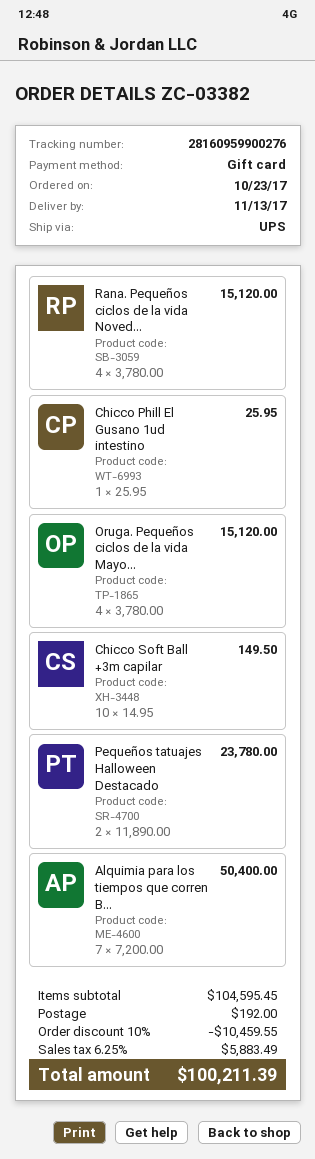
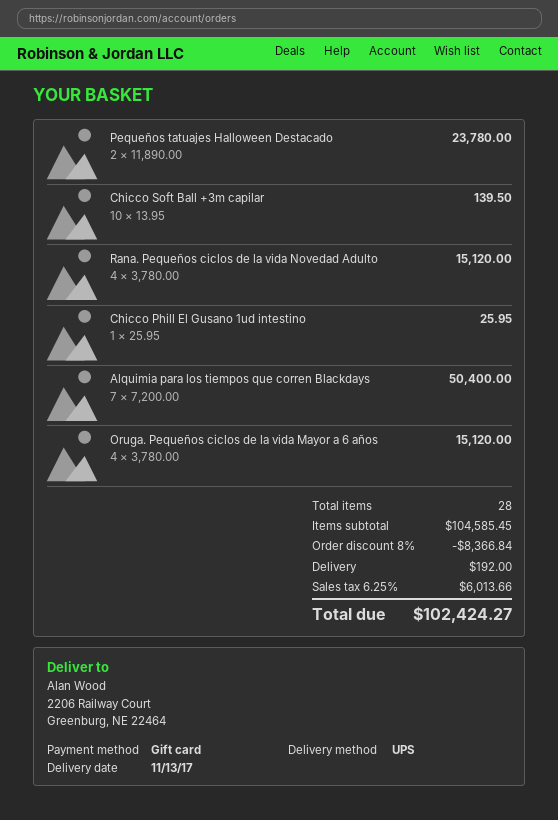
Chicco Soft Ball +3m capilar: 10 x 14.95 = 149.50 -> 10 x 13.95 = 139.50
subtotal: 104595.45 -> 104585.45
discount: 10% = 10459.55 -> 8% = 8366.84
tax: 6.25% = 5883.49 -> 6.25% = 6013.66
total: 100211.39 -> 102424.27

